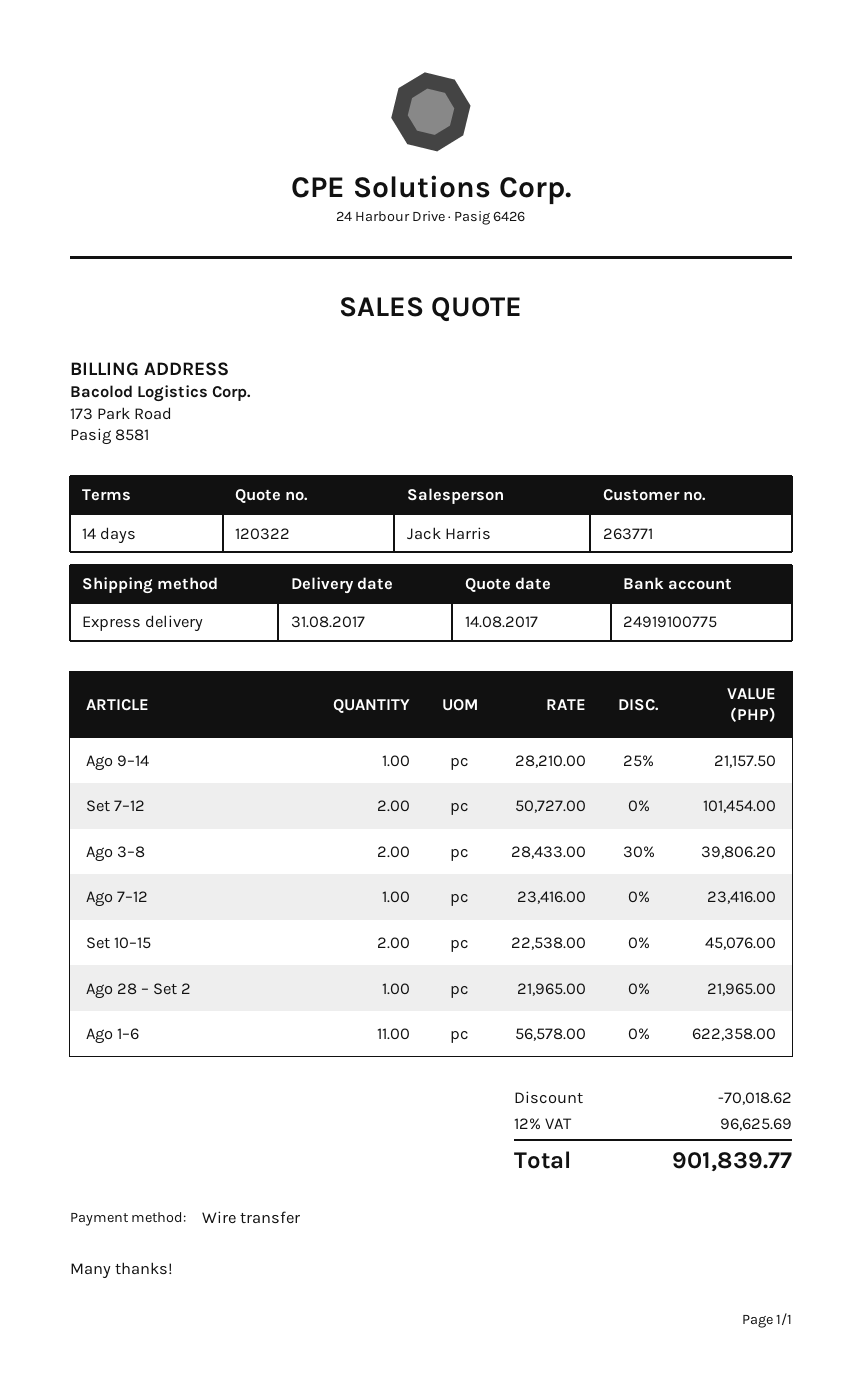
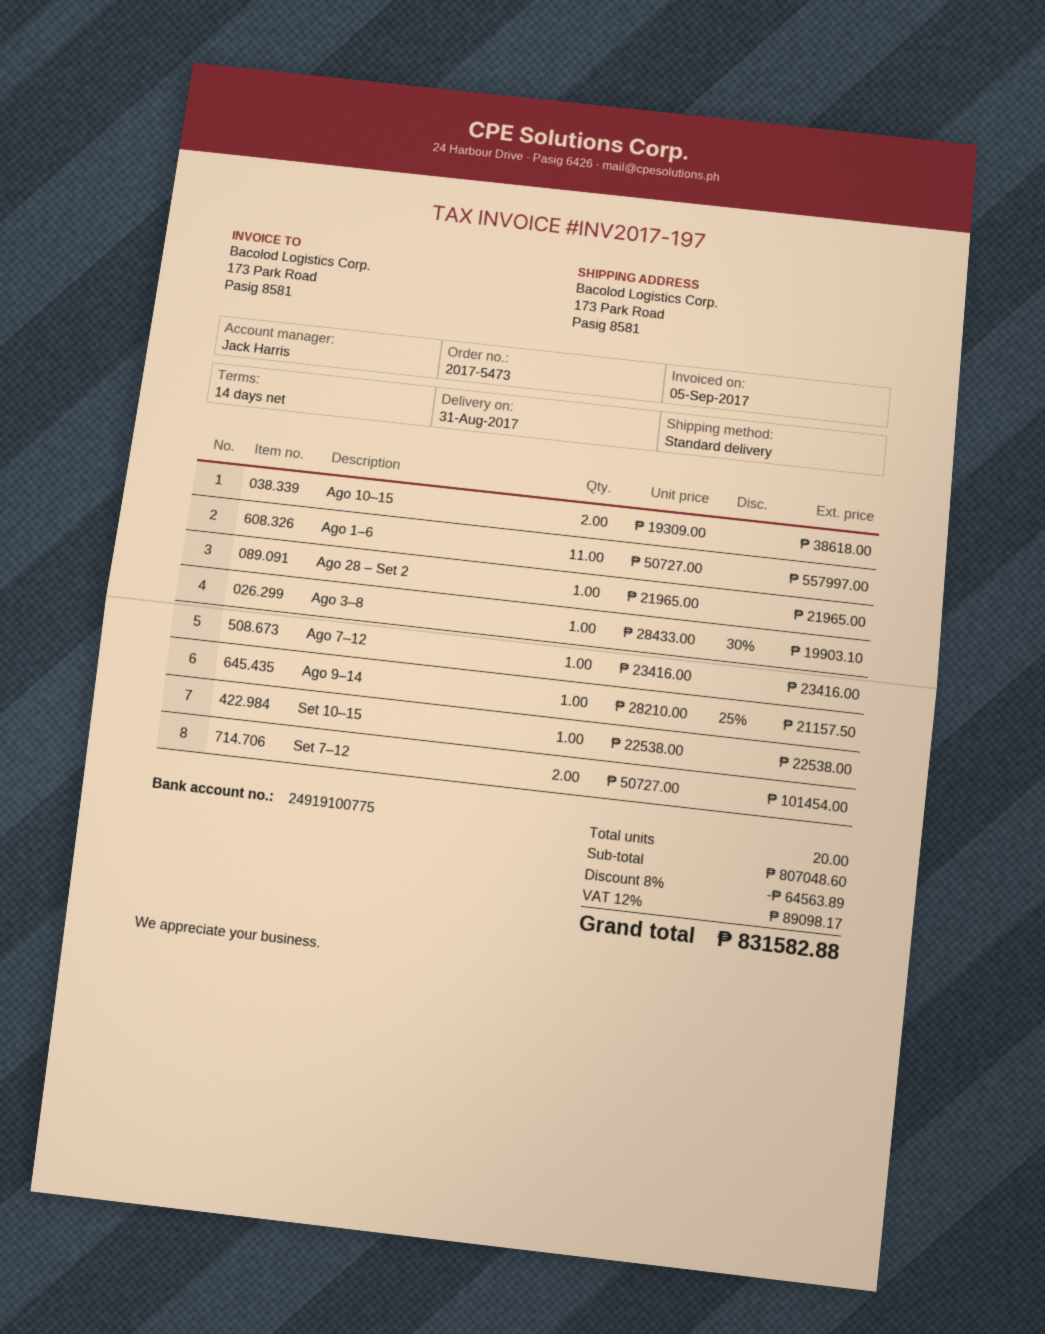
shipping method: express -> standard
Ago 3–8: 2 x 28433.00 - 30% = 39806.20 -> 1 x 28433.00 - 30% = 19903.10
Set 10–15: 2 x 22538.00 = 45076.00 -> 1 x 22538.00 = 22538.00
Ago 1–6: 11 x 56578.00 = 622358.00 -> 11 x 50727.00 = 557997.00
Ago 10–15: none -> 2 x 19309.00 = 38618.00
discount: 70018.62 -> 64563.89
tax: 12% = 96625.69 -> 12% = 89098.17
total: 901839.77 -> 831582.88

